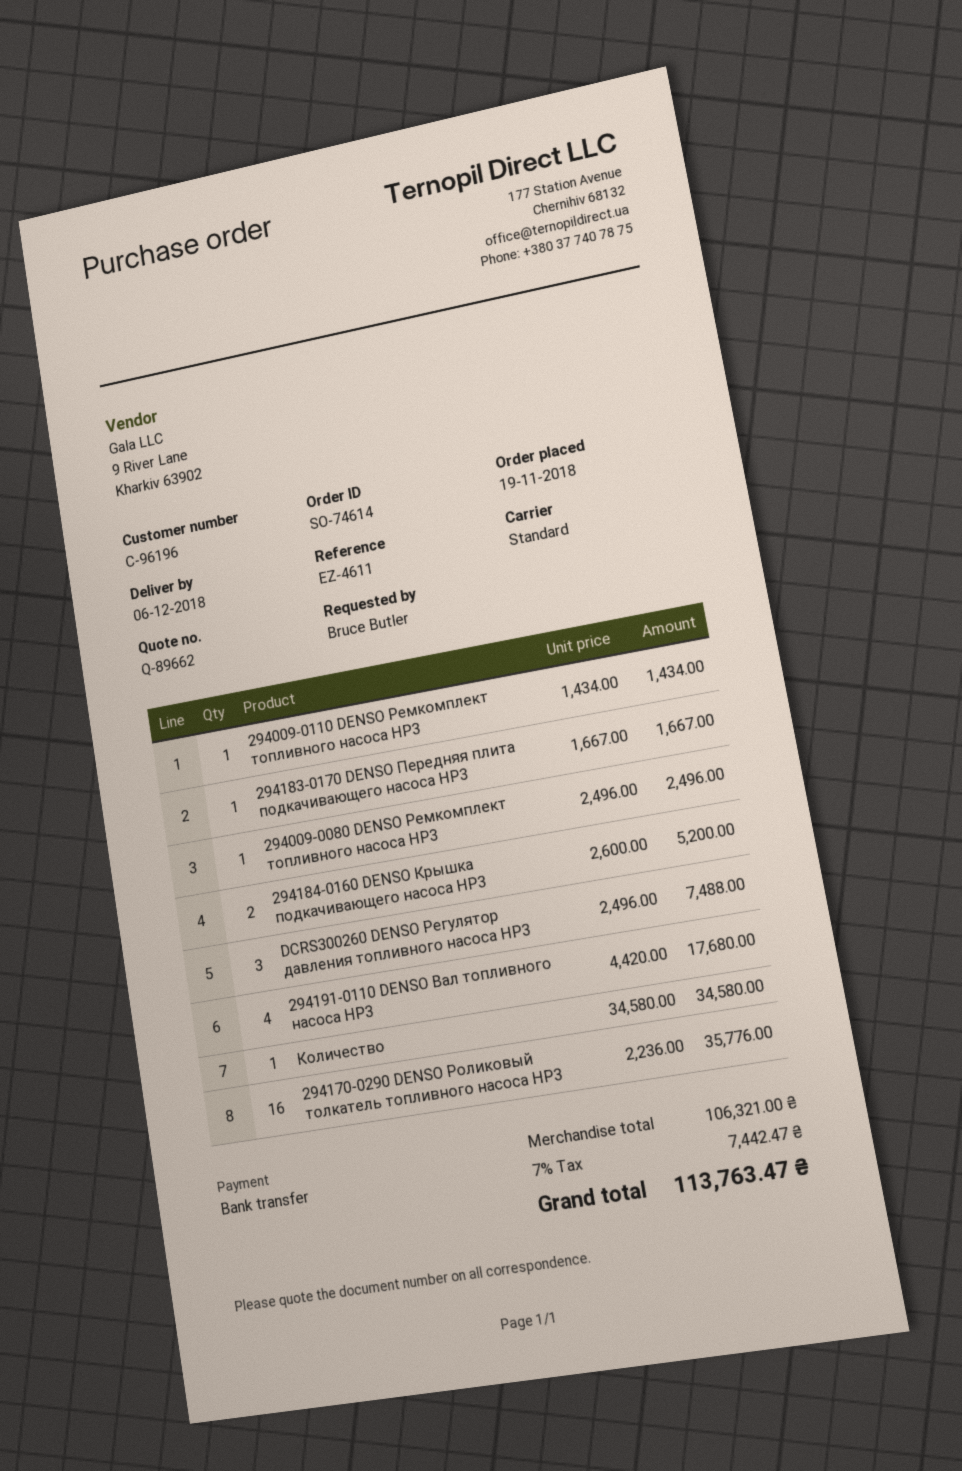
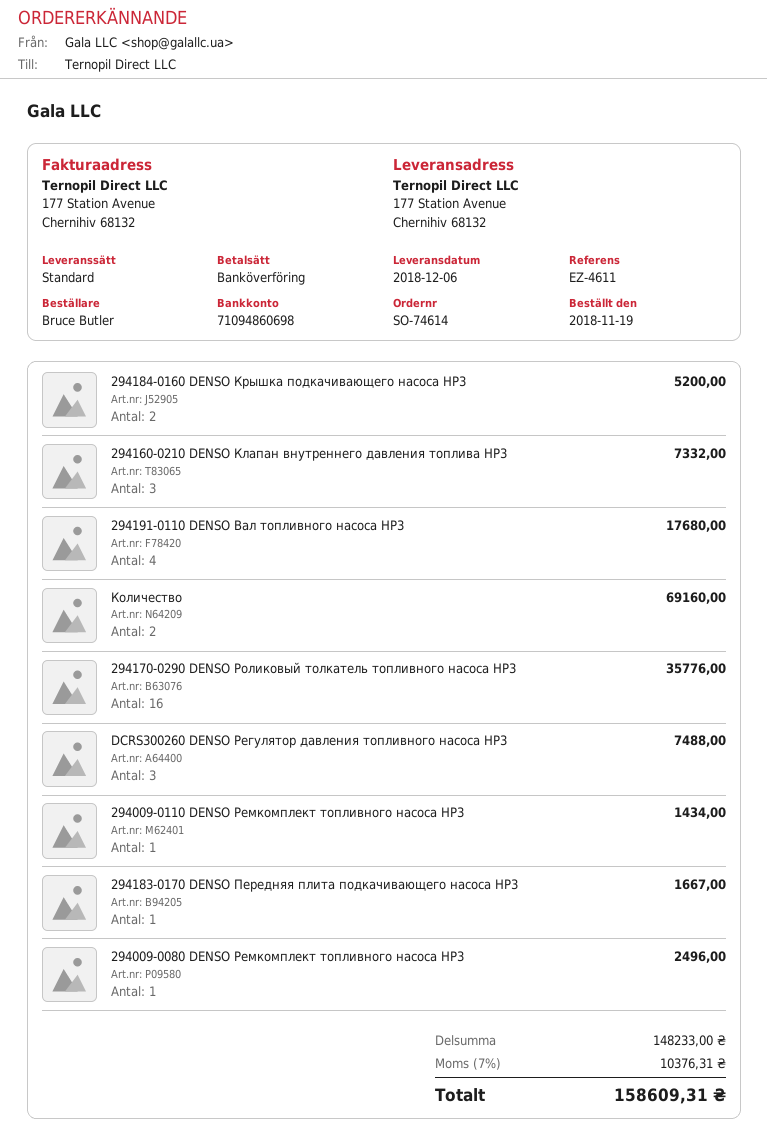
Количество: 1 for 34580.00 -> 2 for 69160.00
294160-0210 DENSO Клапан внутреннего давления топлива HP3: none -> 3 for 7332.00
subtotal: 106321.00 -> 148233.00
tax: 7% = 7442.47 -> 7% = 10376.31
total: 113763.47 -> 158609.31

